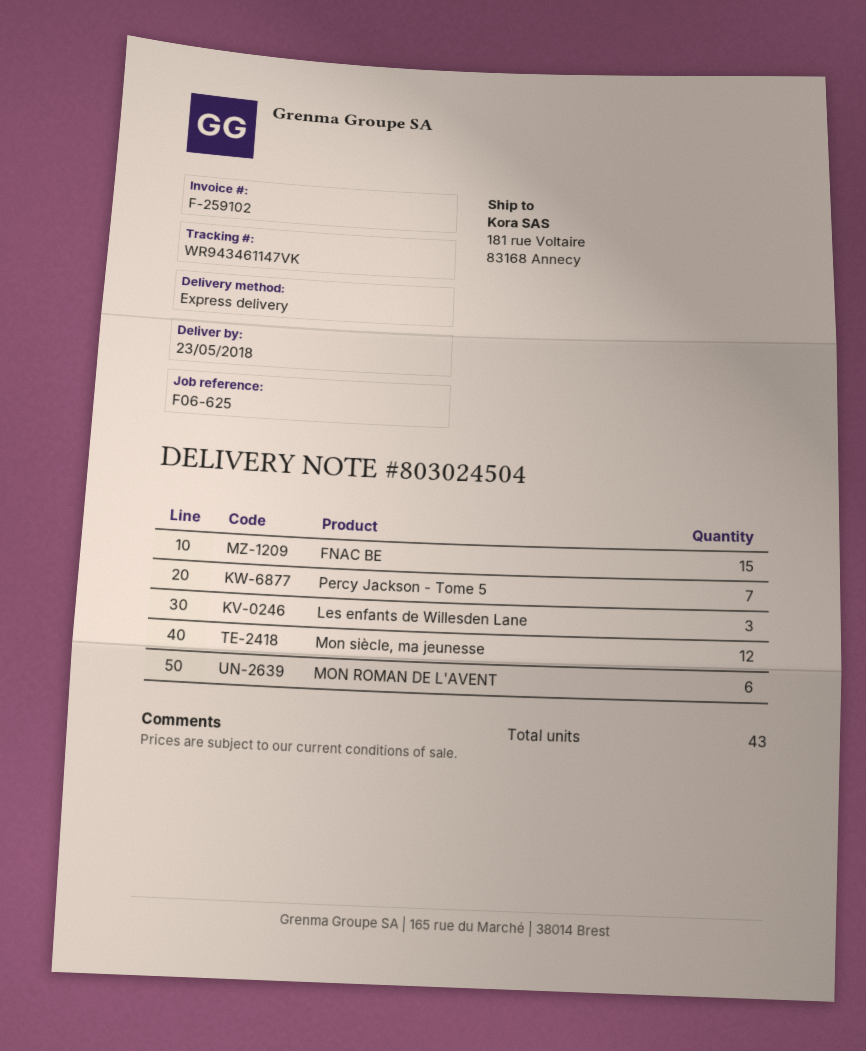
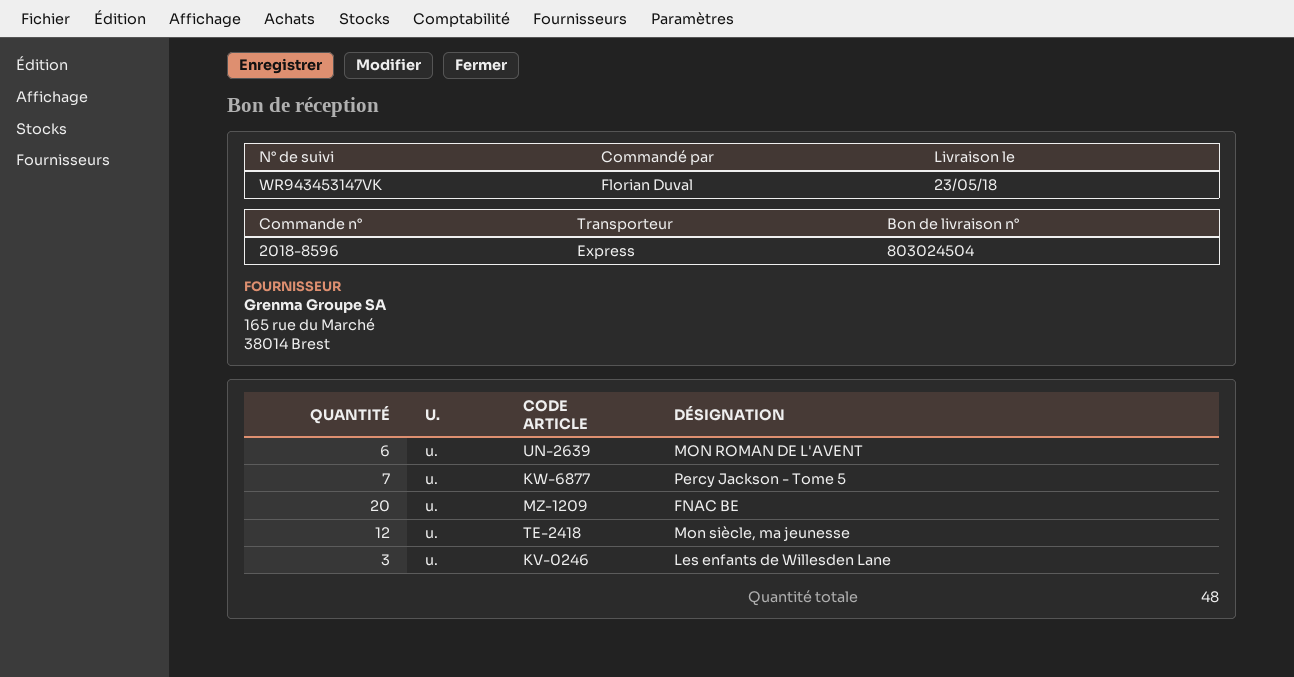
tracking number: WR943461147VK -> WR943453147VK
FNAC BE: 15 -> 20
total quantity: 43 -> 48

